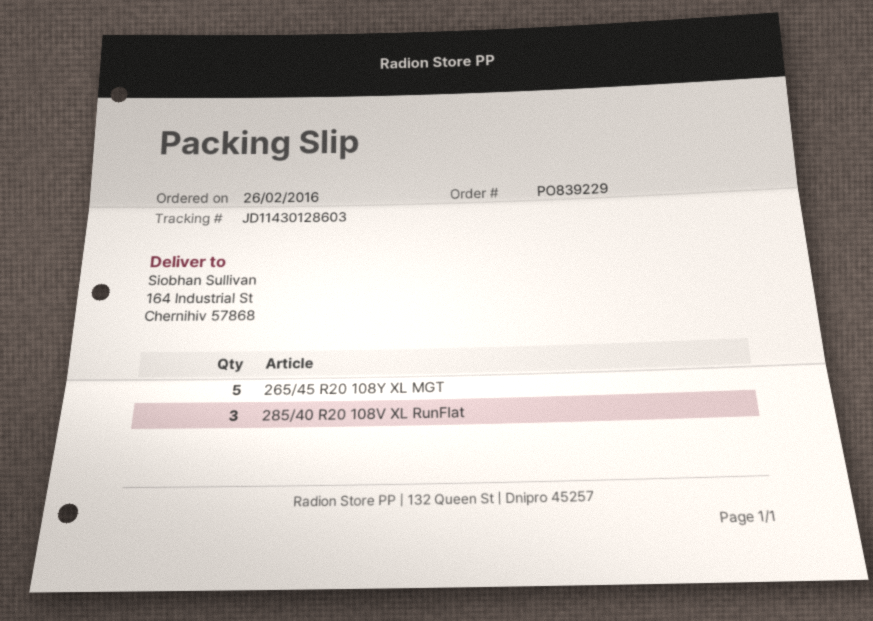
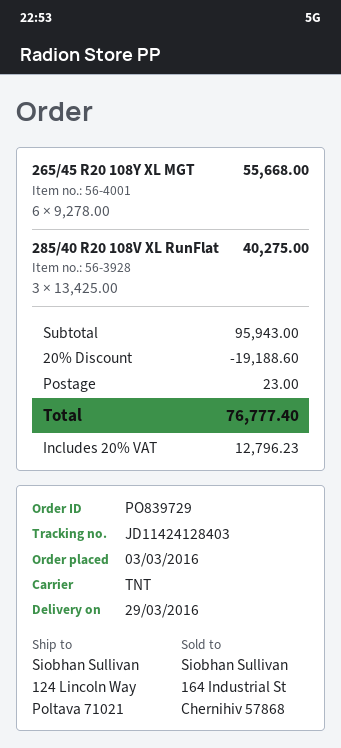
order number: PO839229 -> PO839729
order date: 2016-02-26 -> 2016-03-03
tracking number: JD11430128603 -> JD11424128403
ship to: 164 Industrial St, Chernihiv 57868 -> 124 Lincoln Way, Poltava 71021
265/45 R20 108Y XL MGT: 5 -> 6

